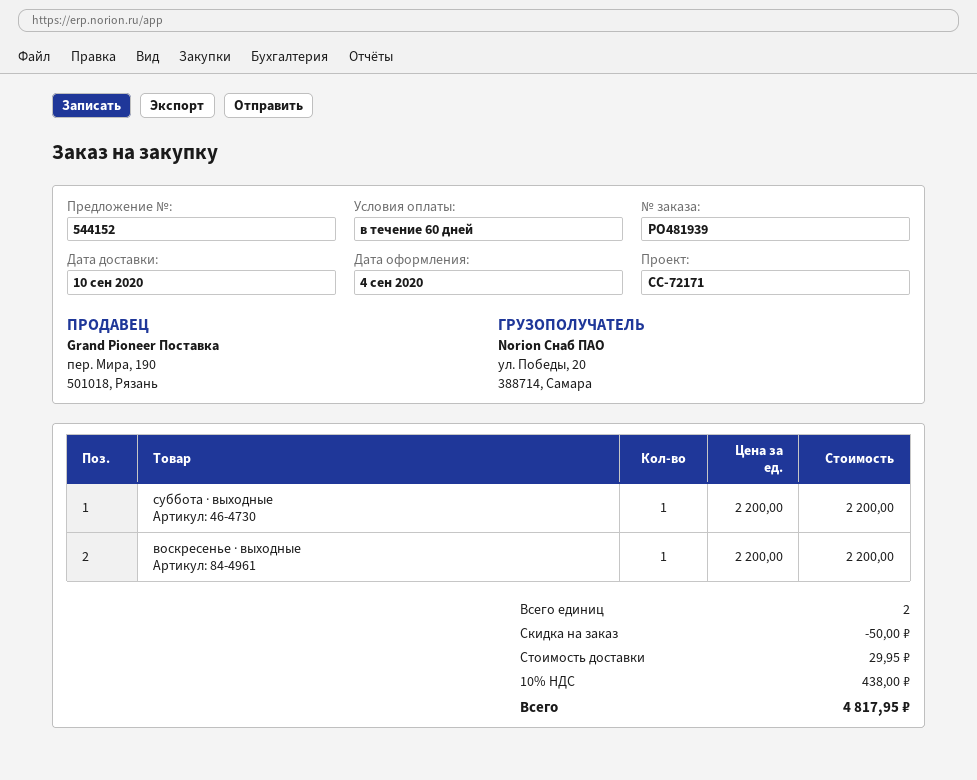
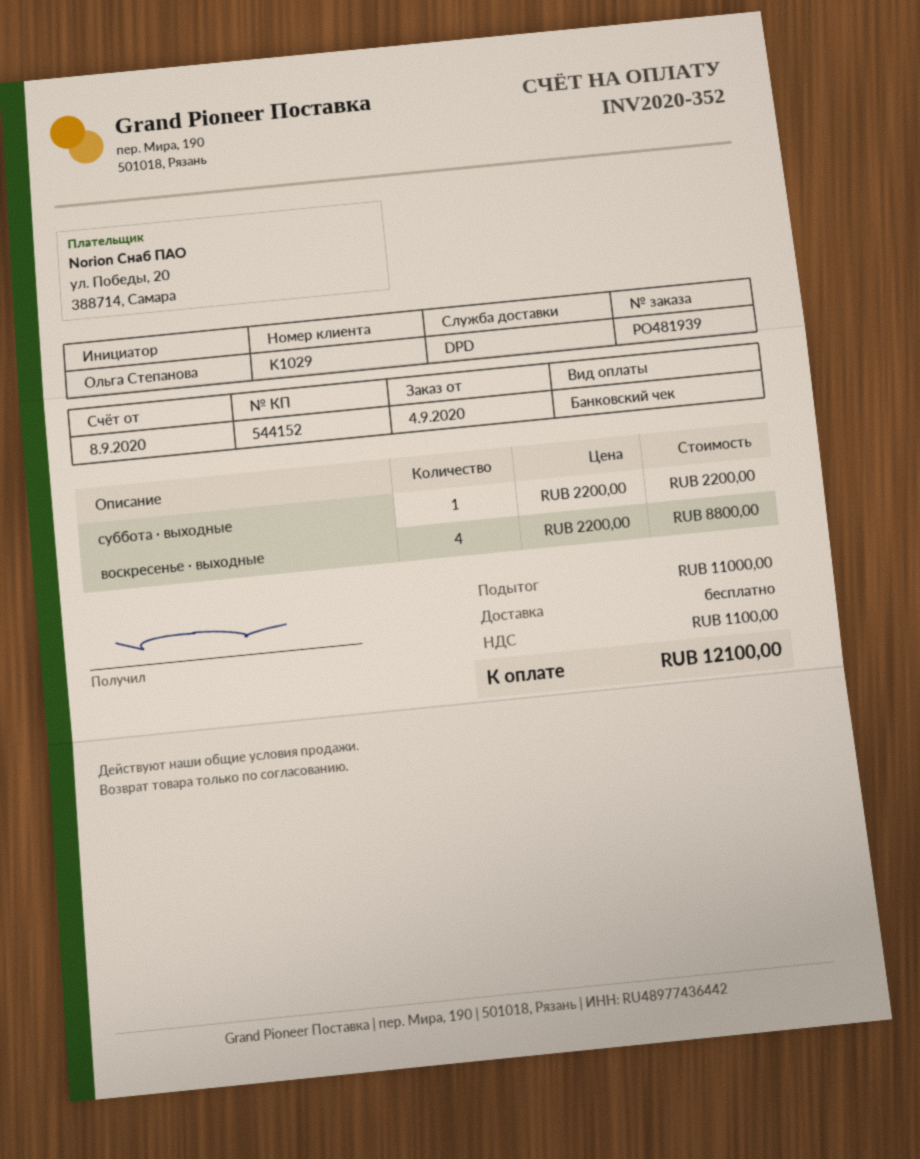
воскресенье · выходные: 1 x 2200.00 = 2200.00 -> 4 x 2200.00 = 8800.00
discount: 50.00 -> none
shipping: 29.95 -> 0.00
tax: 438.00 -> 1100.00
total: 4817.95 -> 12100.00

